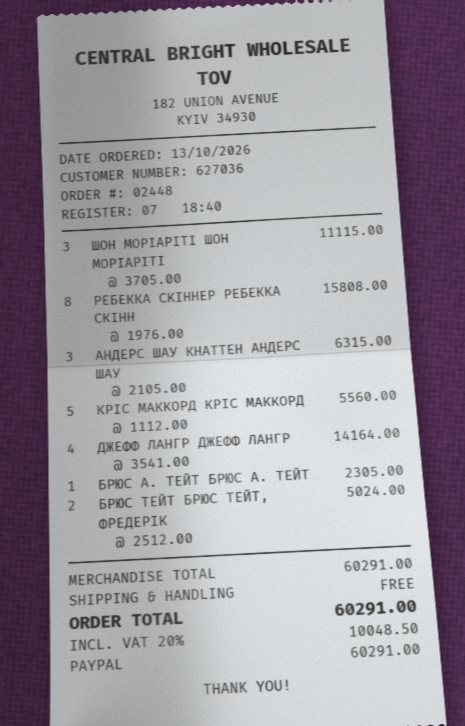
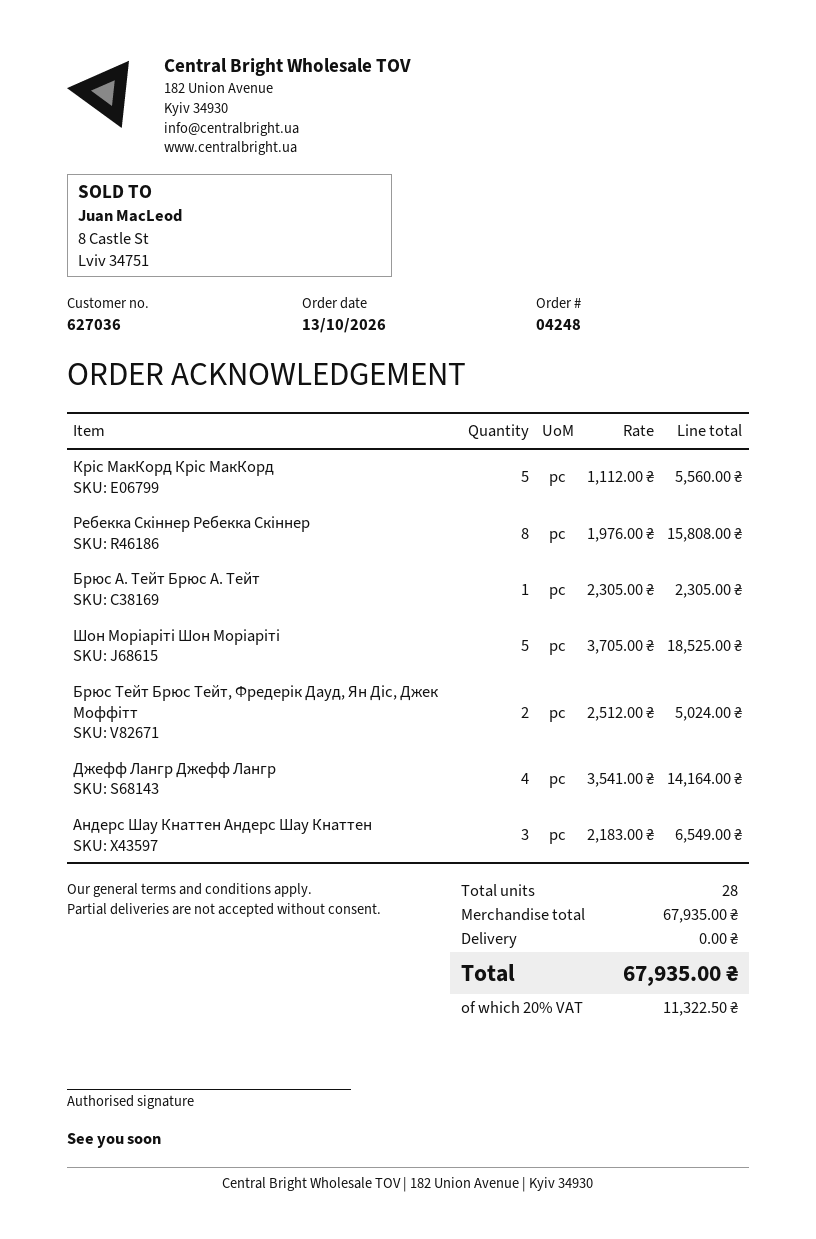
order number: 02448 -> 04248
ШОН МОРІАРІТІ ШОН МОРІАРІТІ: 3 x 3705.00 = 11115.00 -> 5 x 3705.00 = 18525.00
АНДЕРС ШАУ КНАТТЕН АНДЕРС ШАУ: 3 x 2105.00 = 6315.00 -> 3 x 2183.00 = 6549.00
subtotal: 60291.00 -> 67935.00
tax: 20% = 10048.50 -> 20% = 11322.50
total: 60291.00 -> 67935.00

